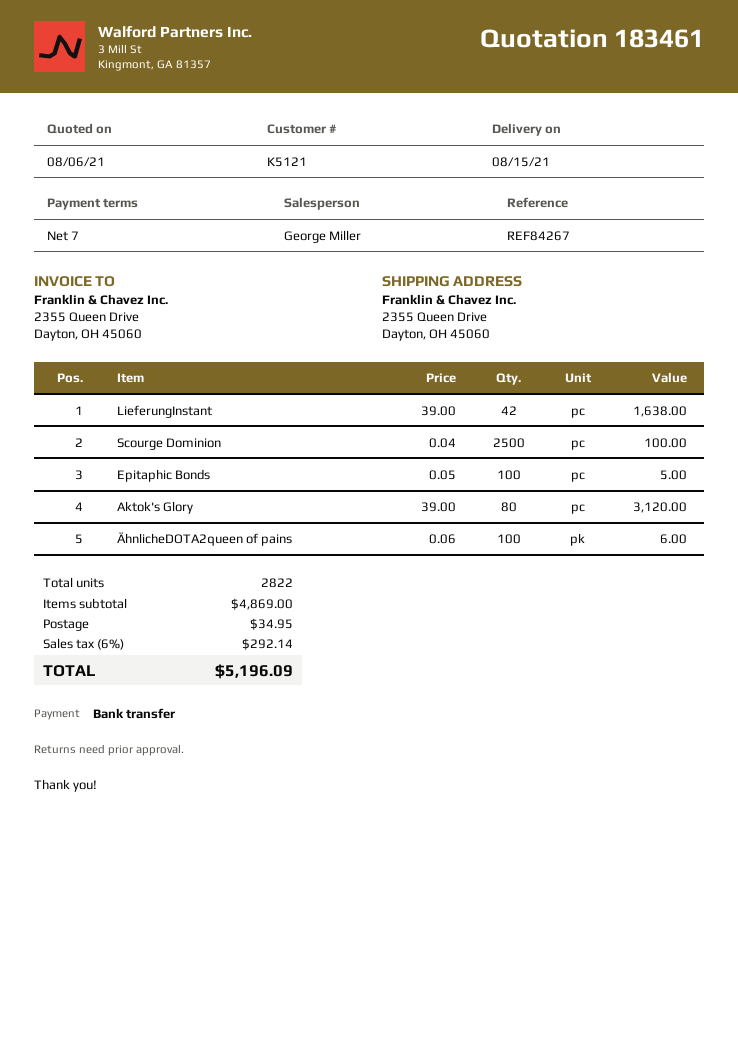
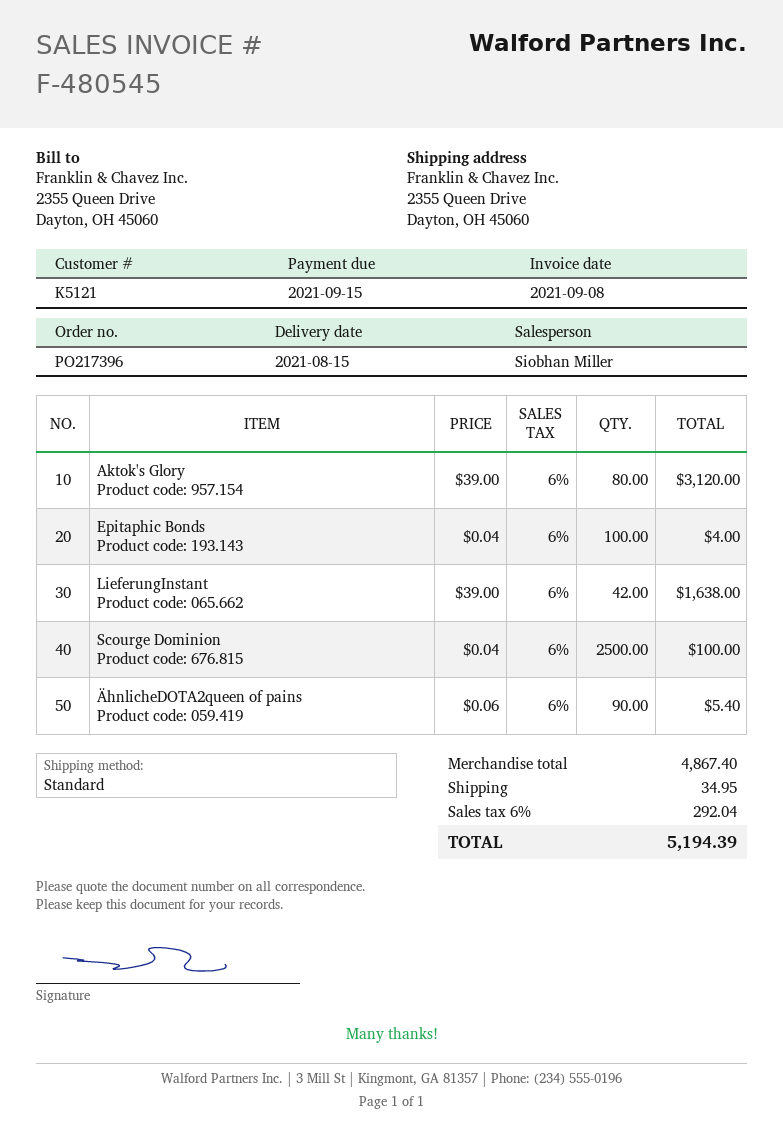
sales rep: George Miller -> Siobhan Miller
Epitaphic Bonds: 100 x 0.05 = 5.00 -> 100 x 0.04 = 4.00
ÄhnlicheDOTA2queen of pains: 100 x 0.06 = 6.00 -> 90 x 0.06 = 5.40
subtotal: 4869.00 -> 4867.40
tax: 6% = 292.14 -> 6% = 292.04
total: 5196.09 -> 5194.39

